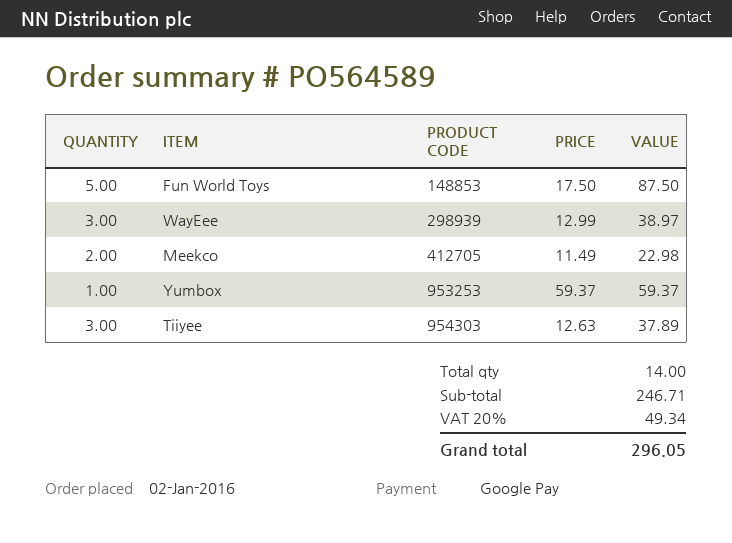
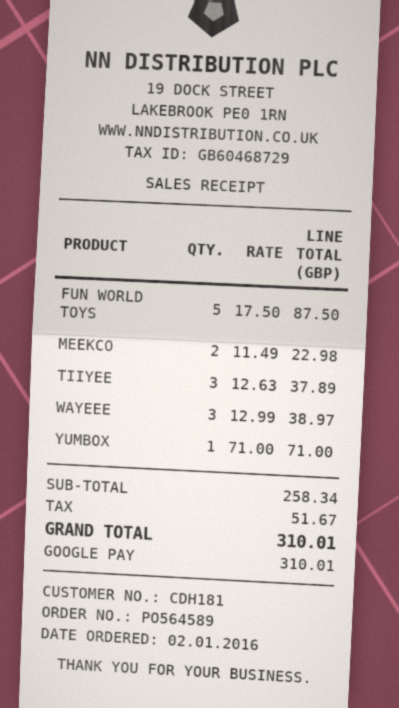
Yumbox: 1 x 59.37 = 59.37 -> 1 x 71.00 = 71.00
subtotal: 246.71 -> 258.34
tax: 49.34 -> 51.67
total: 296.05 -> 310.01

